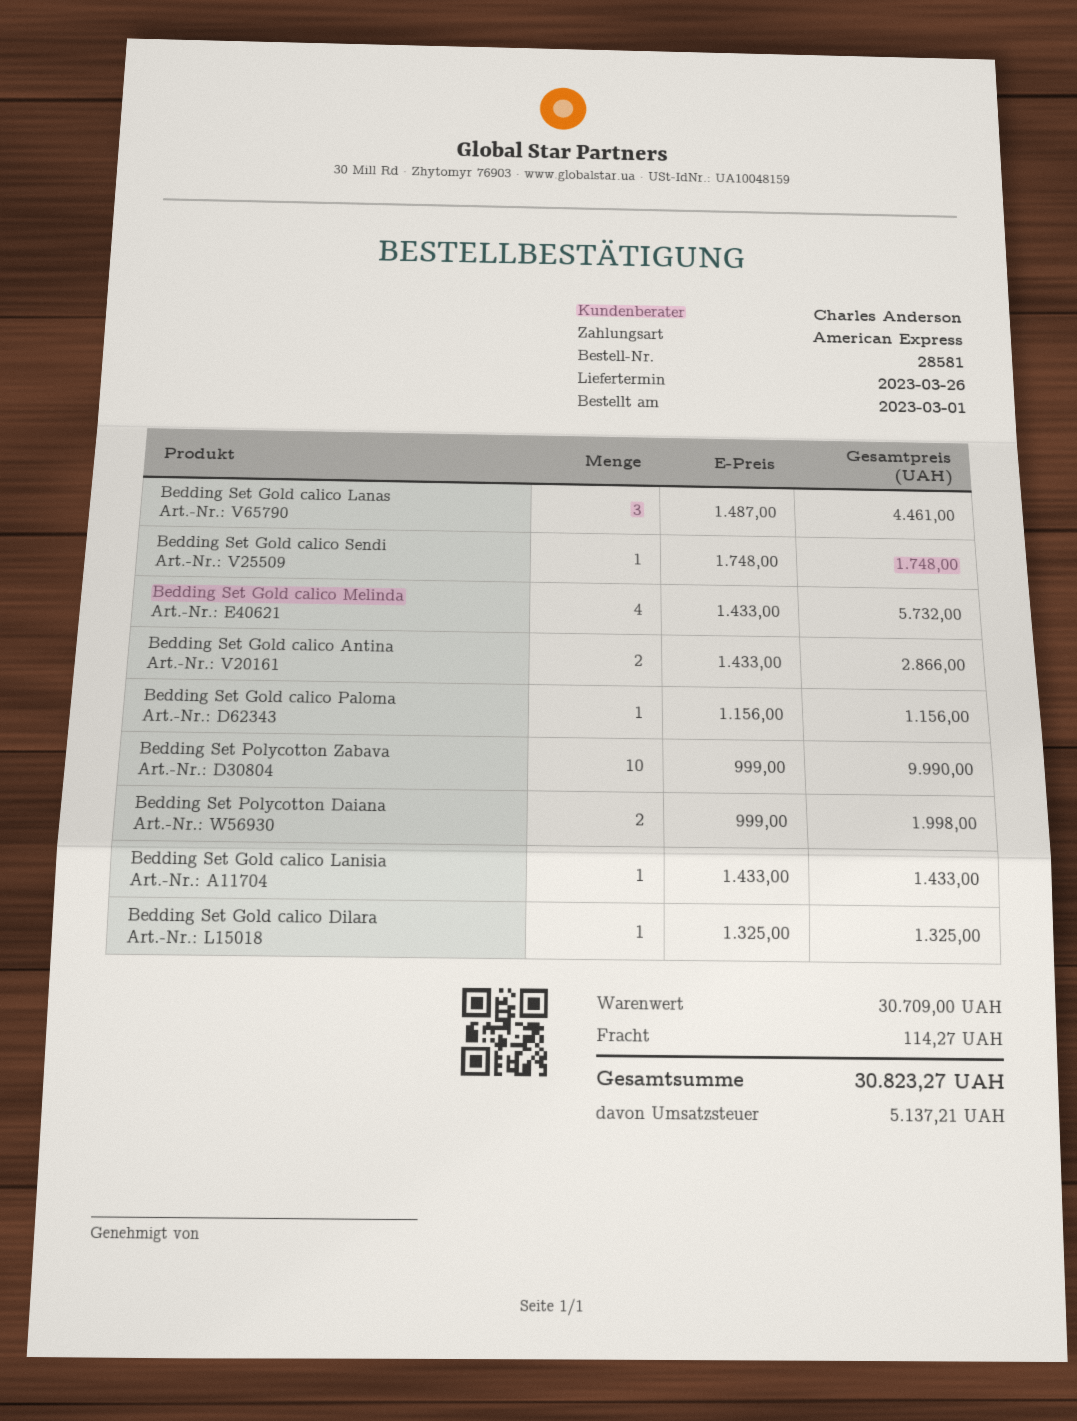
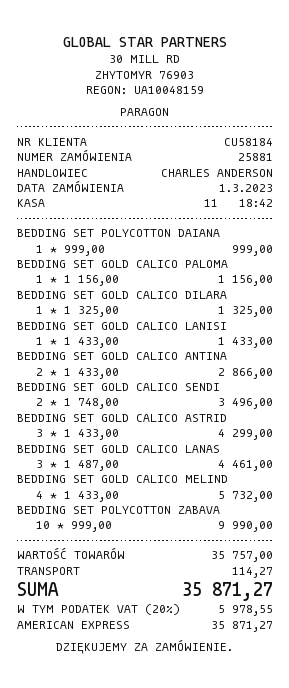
order number: 28581 -> 25881
Bedding Set Gold calico Sendi: 1 x 1748.00 = 1748.00 -> 2 x 1748.00 = 3496.00
Bedding Set Polycotton Daiana: 2 x 999.00 = 1998.00 -> 1 x 999.00 = 999.00
BEDDING SET GOLD CALICO ASTRID: none -> 3 x 1433.00 = 4299.00
subtotal: 30709.00 -> 35757.00
tax: 5137.21 -> 5978.55
total: 30823.27 -> 35871.27

